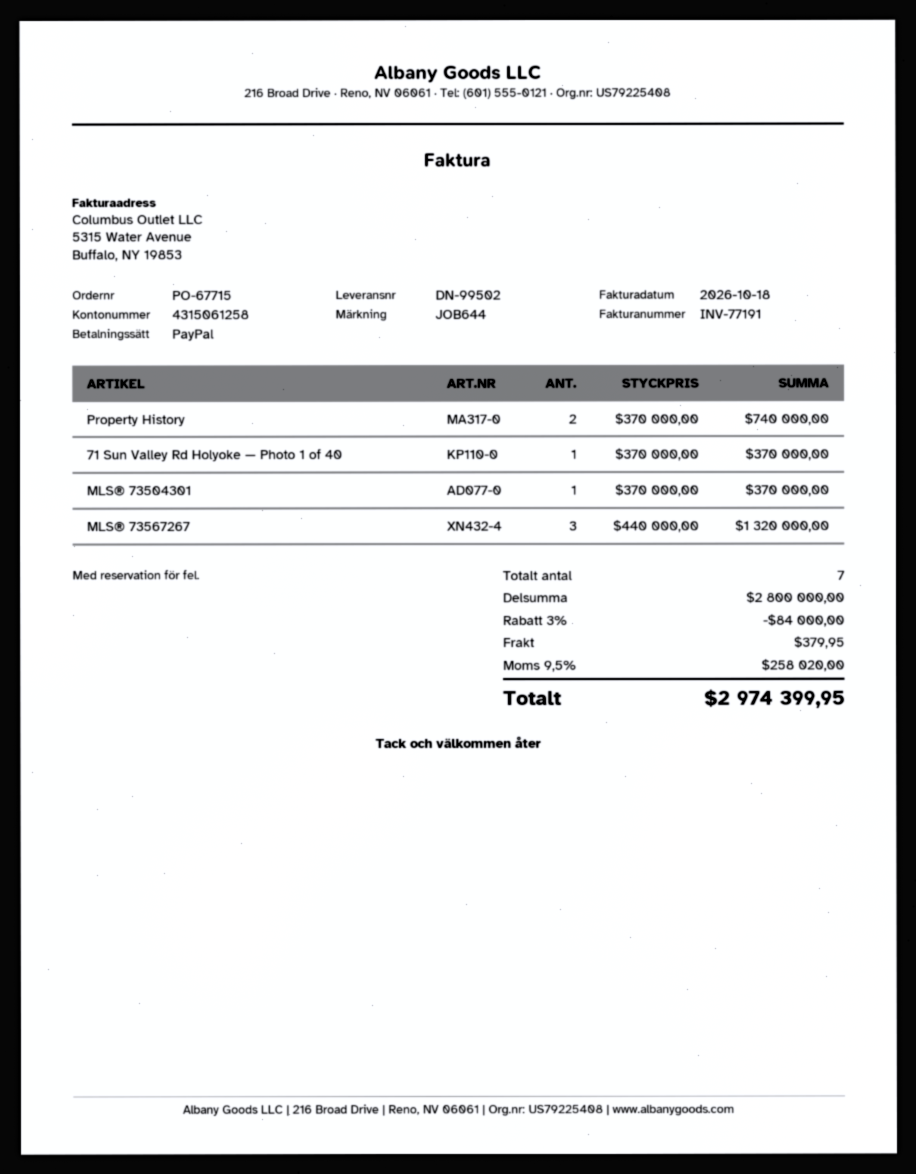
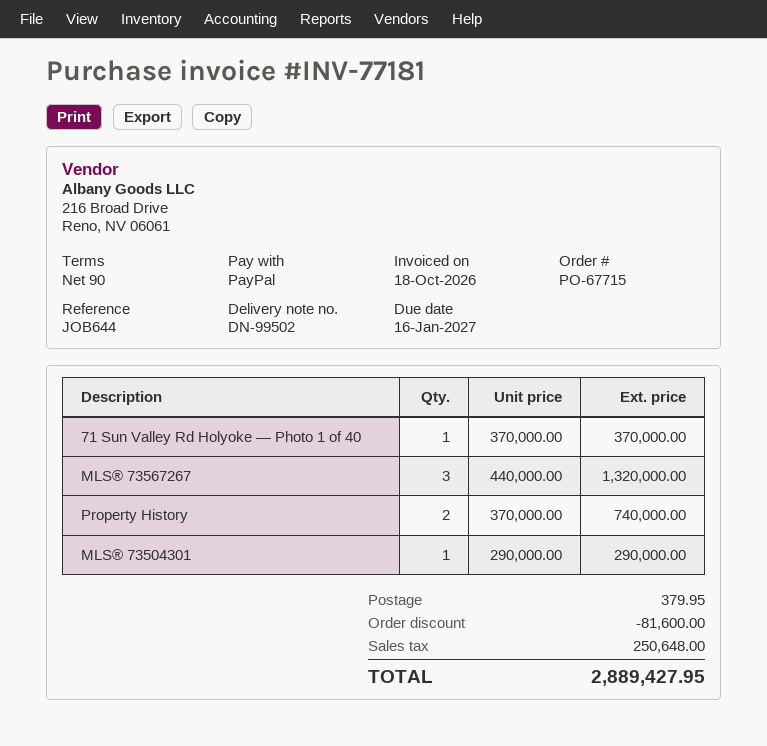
invoice number: INV-77191 -> INV-77181
MLS® 73504301: 1 x 370000.00 = 370000.00 -> 1 x 290000.00 = 290000.00
discount: 84000.00 -> 81600.00
tax: 258020.00 -> 250648.00
total: 2974399.95 -> 2889427.95

